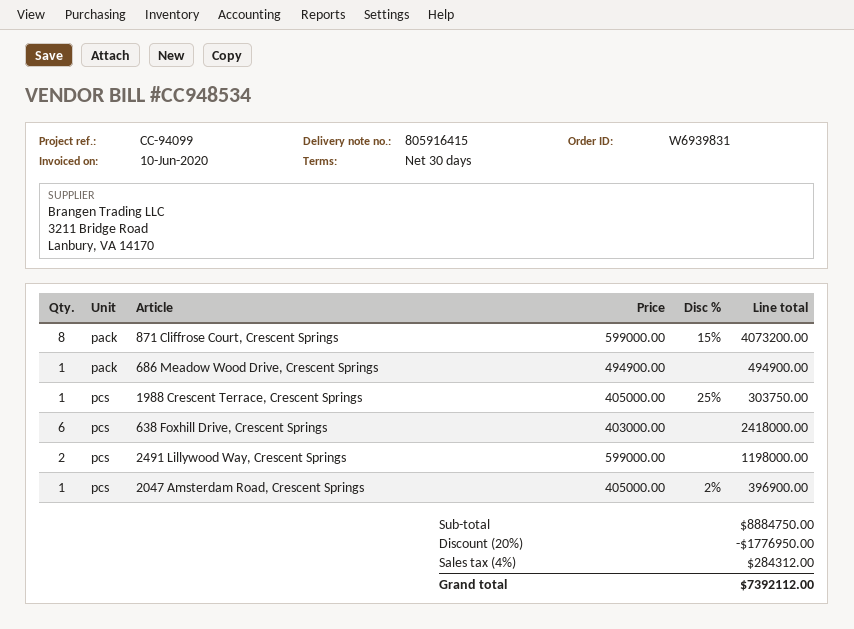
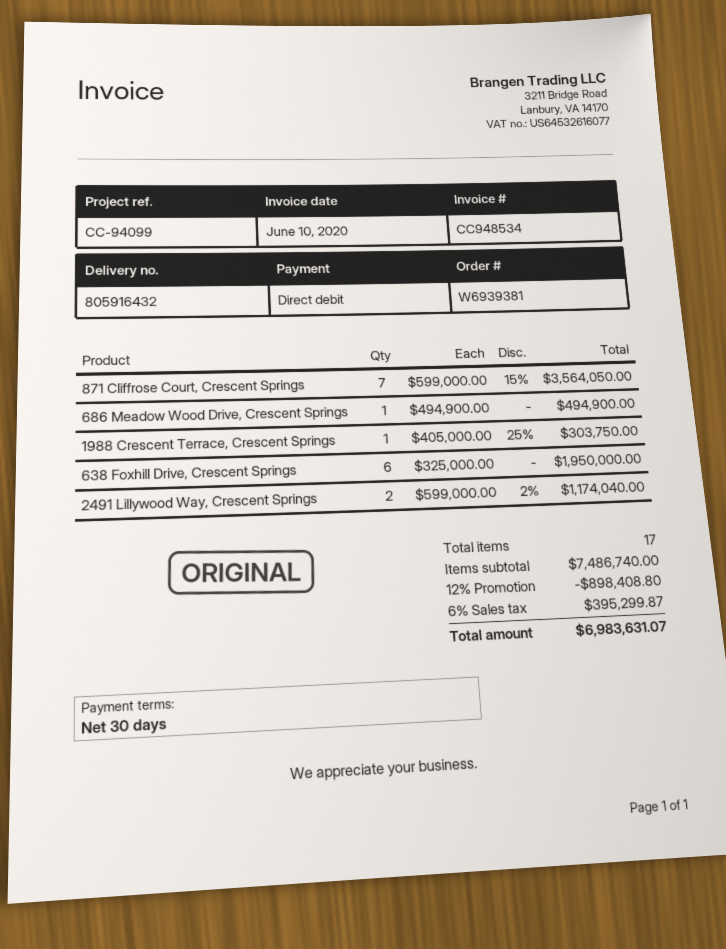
order number: W6939831 -> W6939381
delivery note number: 805916415 -> 805916432
871 Cliffrose Court, Crescent Springs: 8 x 599000.00 - 15% = 4073200.00 -> 7 x 599000.00 - 15% = 3564050.00
638 Foxhill Drive, Crescent Springs: 6 x 403000.00 = 2418000.00 -> 6 x 325000.00 = 1950000.00
2491 Lillywood Way, Crescent Springs: 2 x 599000.00 = 1198000.00 -> 2 x 599000.00 - 2% = 1174040.00
2047 Amsterdam Road, Crescent Springs: 1 x 405000.00 - 2% = 396900.00 -> none
subtotal: 8884750.00 -> 7486740.00
discount: 20% = 1776950.00 -> 12% = 898408.80
tax: 4% = 284312.00 -> 6% = 395299.87
total: 7392112.00 -> 6983631.07

